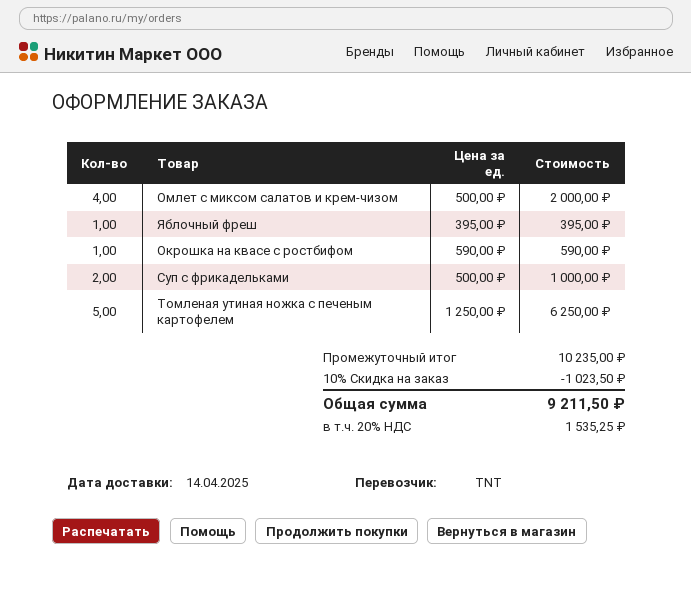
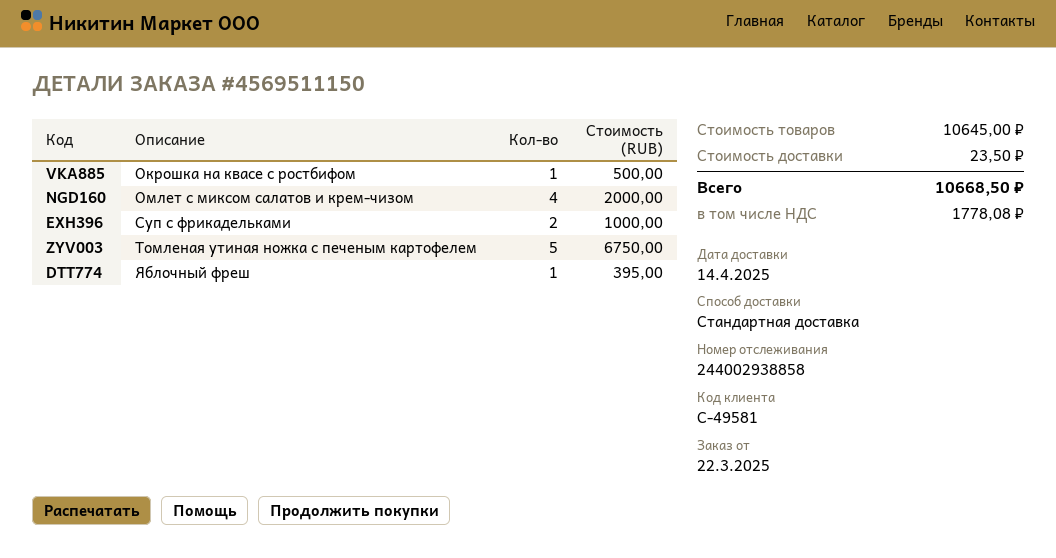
shipping method: TNT -> standard
Окрошка на квасе с ростбифом: 1 for 590.00 -> 1 for 500.00
Томленая утиная ножка с печеным картофелем: 5 for 6250.00 -> 5 for 6750.00
subtotal: 10235.00 -> 10645.00
discount: 10% = 1023.50 -> none
shipping: none -> 23.50
tax: 1535.25 -> 1778.08
total: 9211.50 -> 10668.50

